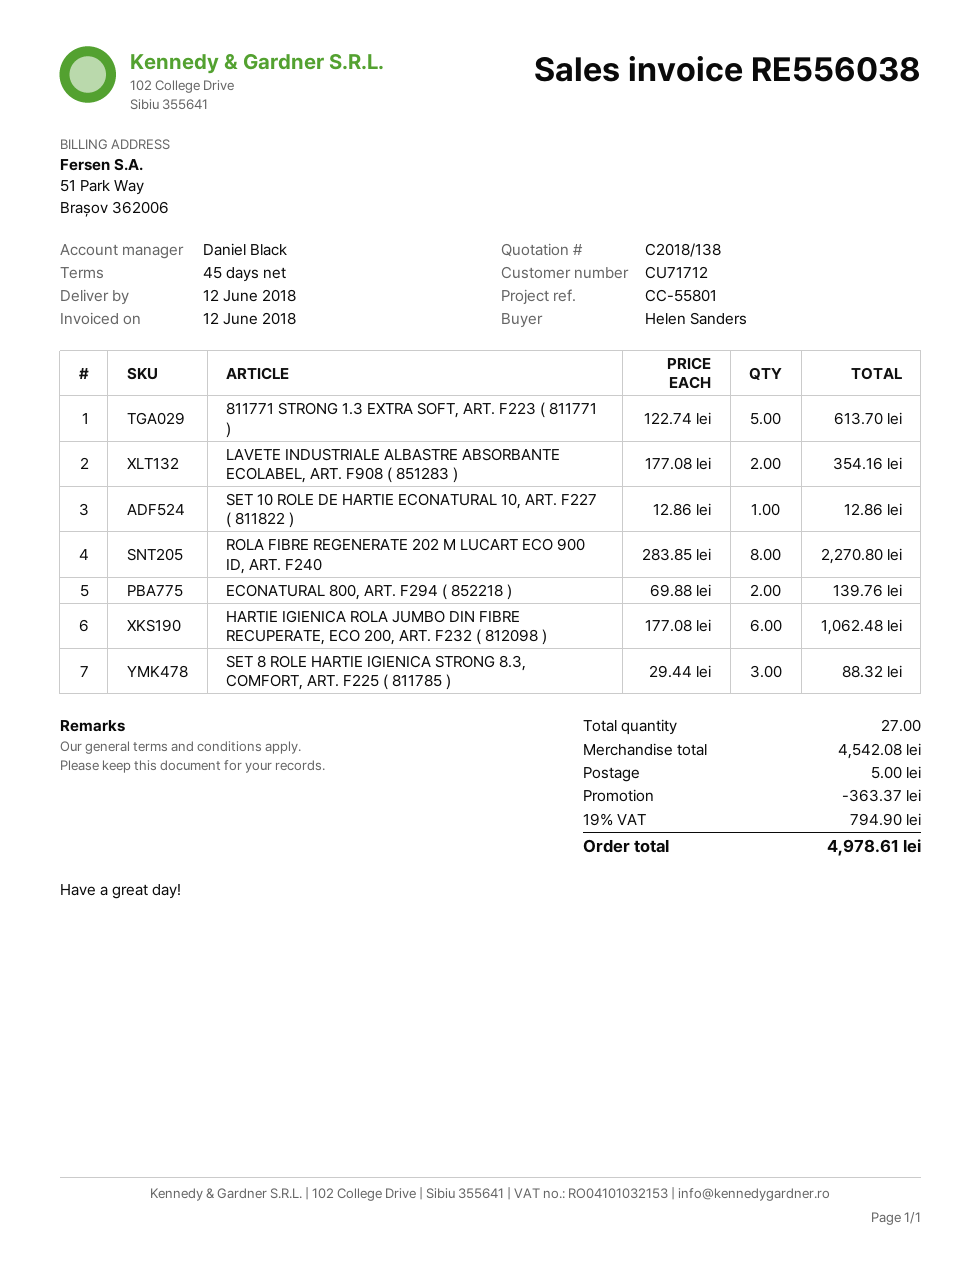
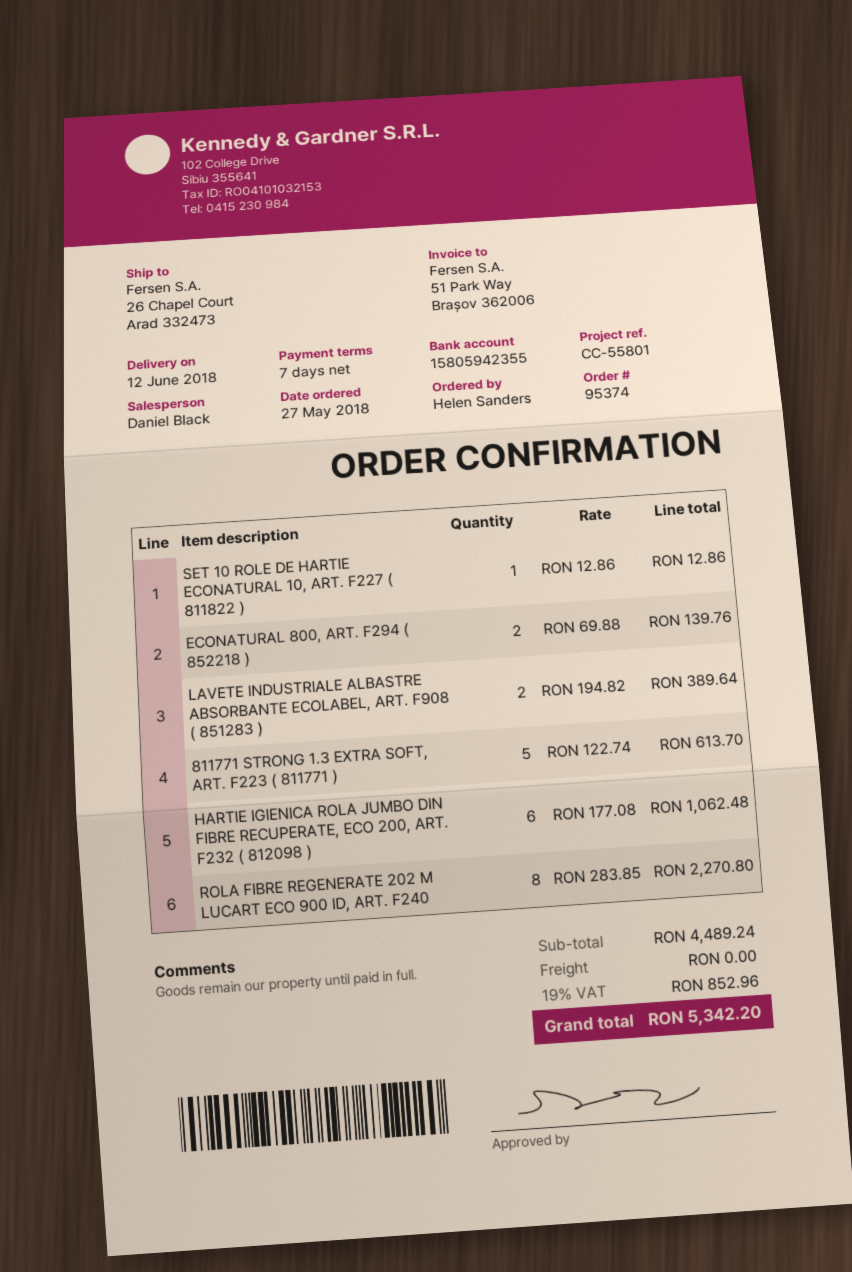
payment terms: 45 days -> 7 days
LAVETE INDUSTRIALE ALBASTRE ABSORBANTE ECOLABEL, ART. F908 ( 851283 ): 2 x 177.08 = 354.16 -> 2 x 194.82 = 389.64
SET 8 ROLE HARTIE IGIENICA STRONG 8.3, COMFORT, ART. F225 ( 811785 ): 3 x 29.44 = 88.32 -> none
subtotal: 4542.08 -> 4489.24
discount: 363.37 -> none
shipping: 5.00 -> 0.00
tax: 19% = 794.90 -> 19% = 852.96
total: 4978.61 -> 5342.20

